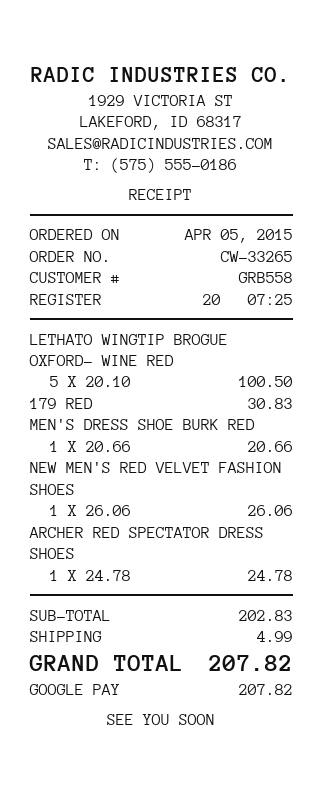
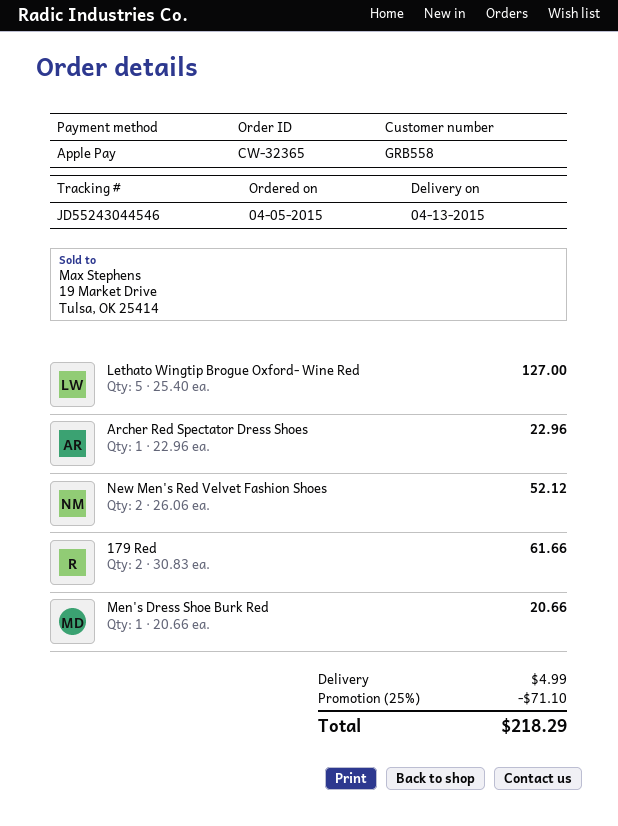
order number: CW-33265 -> CW-32365
payment method: Google Pay -> Apple Pay
LETHATO WINGTIP BROGUE OXFORD- WINE RED: 5 x 20.10 = 100.50 -> 5 x 25.40 = 127.00
179 RED: 1 x 30.83 = 30.83 -> 2 x 30.83 = 61.66
NEW MEN'S RED VELVET FASHION SHOES: 1 x 26.06 = 26.06 -> 2 x 26.06 = 52.12
ARCHER RED SPECTATOR DRESS SHOES: 1 x 24.78 = 24.78 -> 1 x 22.96 = 22.96
discount: none -> 25% = 71.10
total: 207.82 -> 218.29

